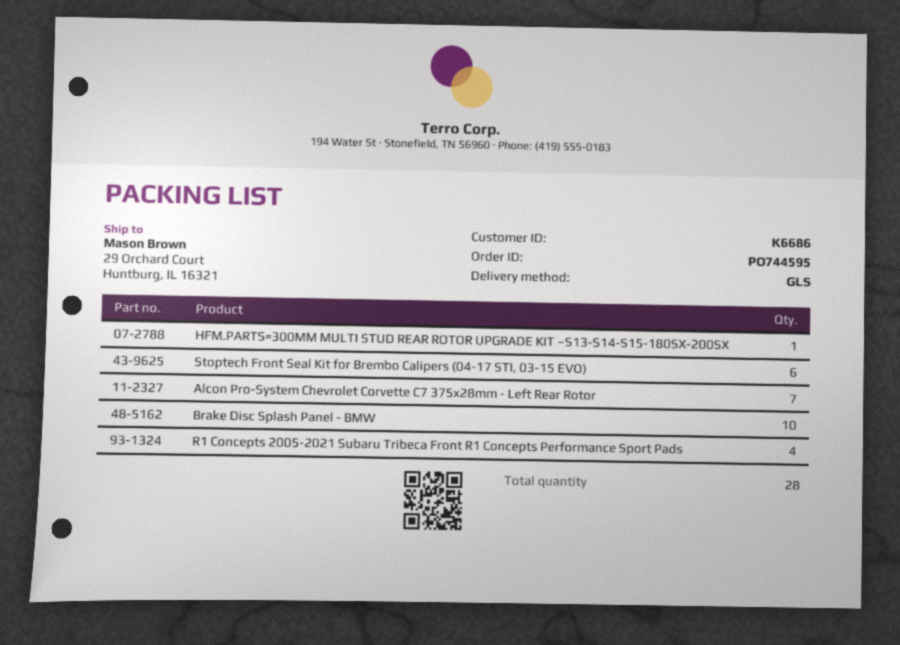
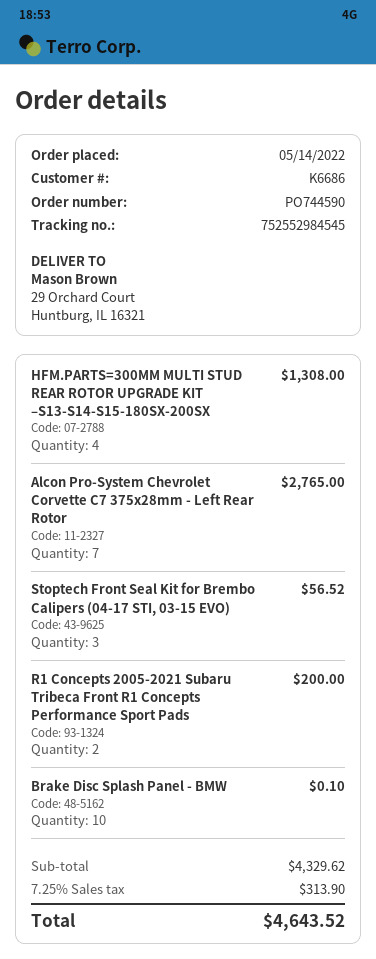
order number: PO744595 -> PO744590
HFM.PARTS=300MM MULTI STUD REAR ROTOR UPGRADE KIT –S13-S14-S15-180SX-200SX: 1 -> 4
Stoptech Front Seal Kit for Brembo Calipers (04-17 STI, 03-15 EVO): 6 -> 3
R1 Concepts 2005-2021 Subaru Tribeca Front R1 Concepts Performance Sport Pads: 4 -> 2

